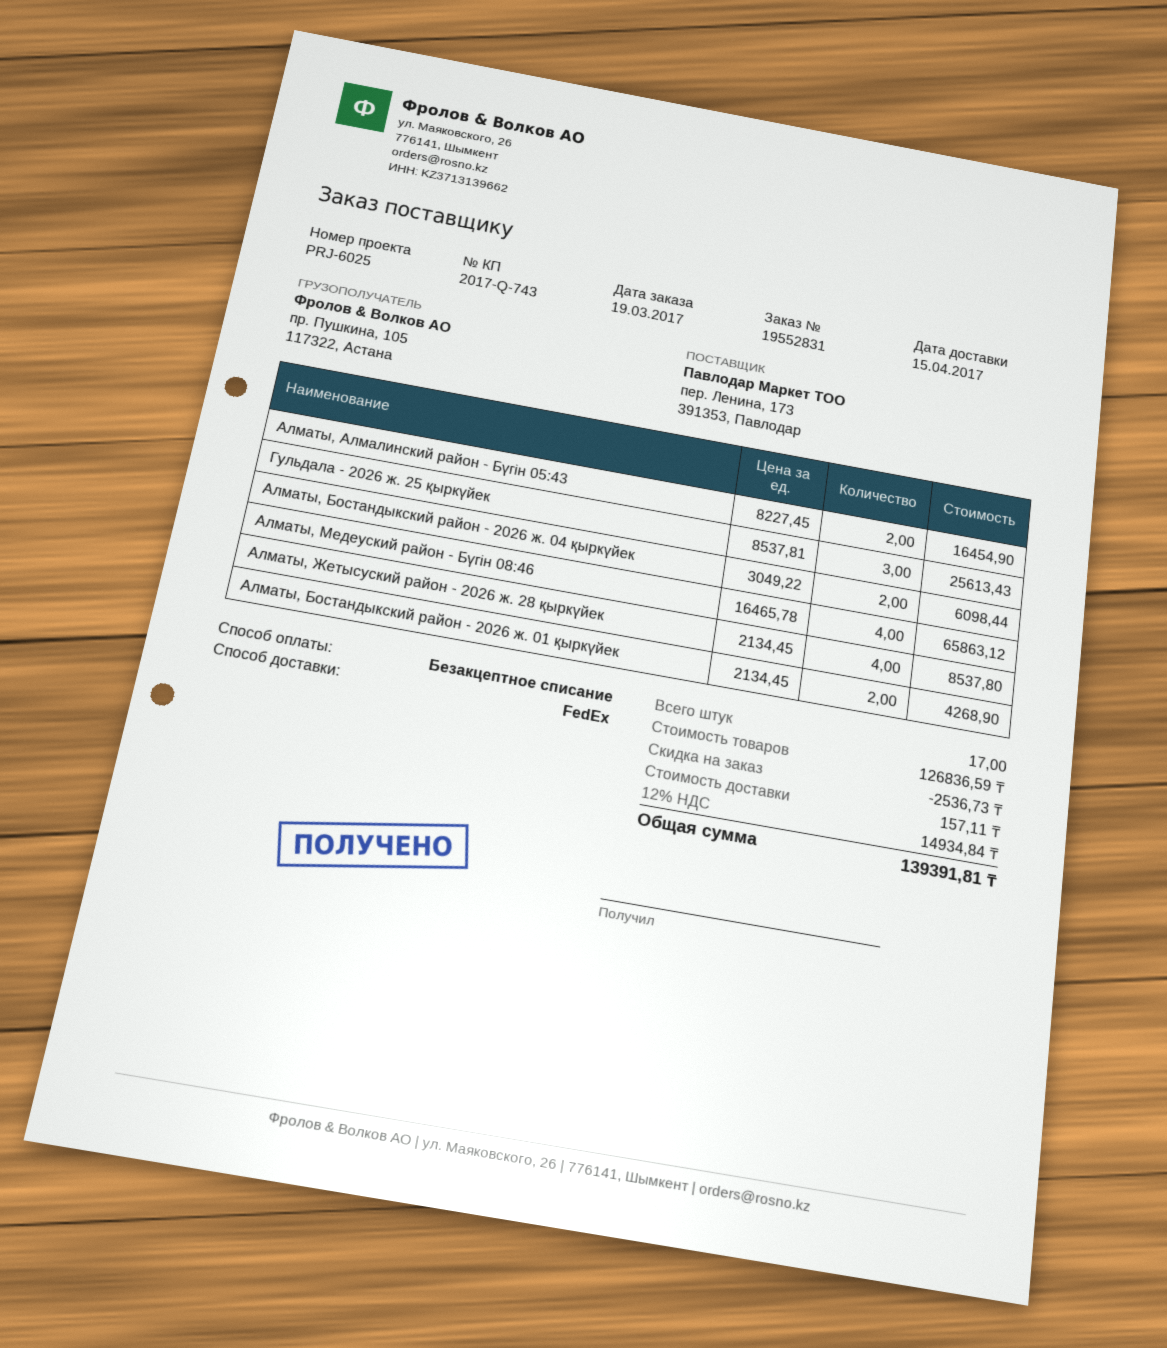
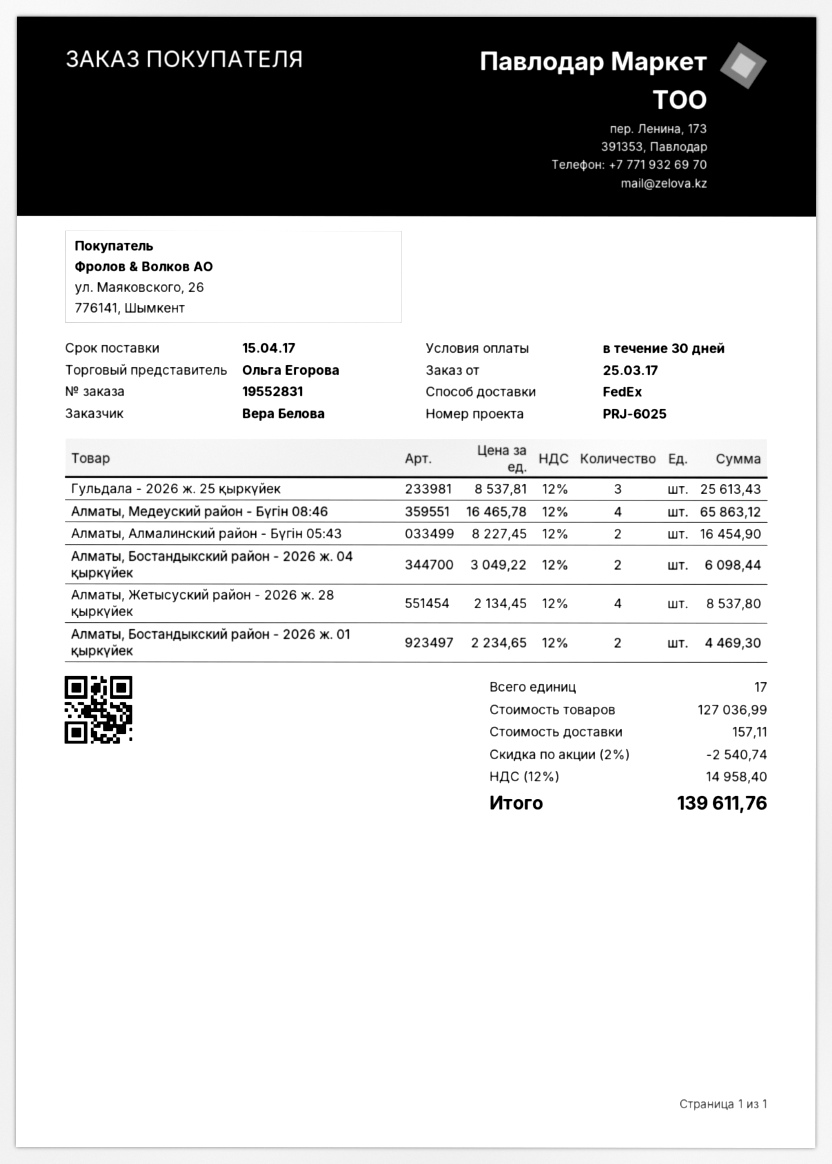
order date: 2017-03-19 -> 2017-03-25
Алматы, Бостандыкский район - 2026 ж. 01 қыркүйек: 2 x 2134.45 = 4268.90 -> 2 x 2234.65 = 4469.30
subtotal: 126836.59 -> 127036.99
discount: 2536.73 -> 2540.74
tax: 12% = 14934.84 -> 12% = 14958.40
total: 139391.81 -> 139611.76

